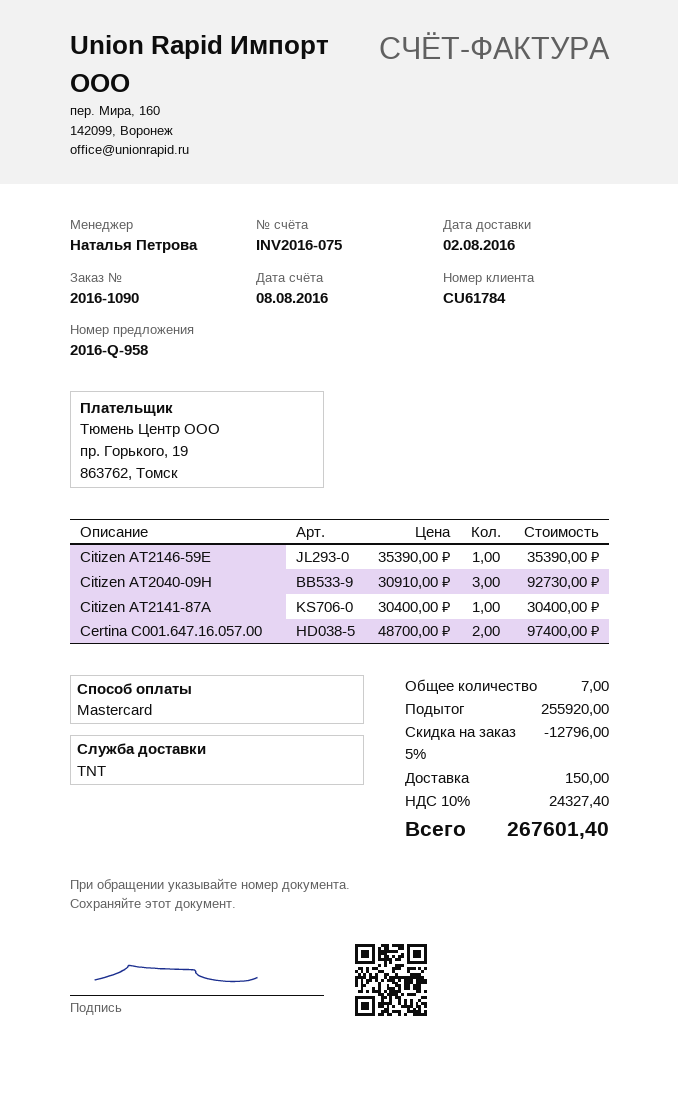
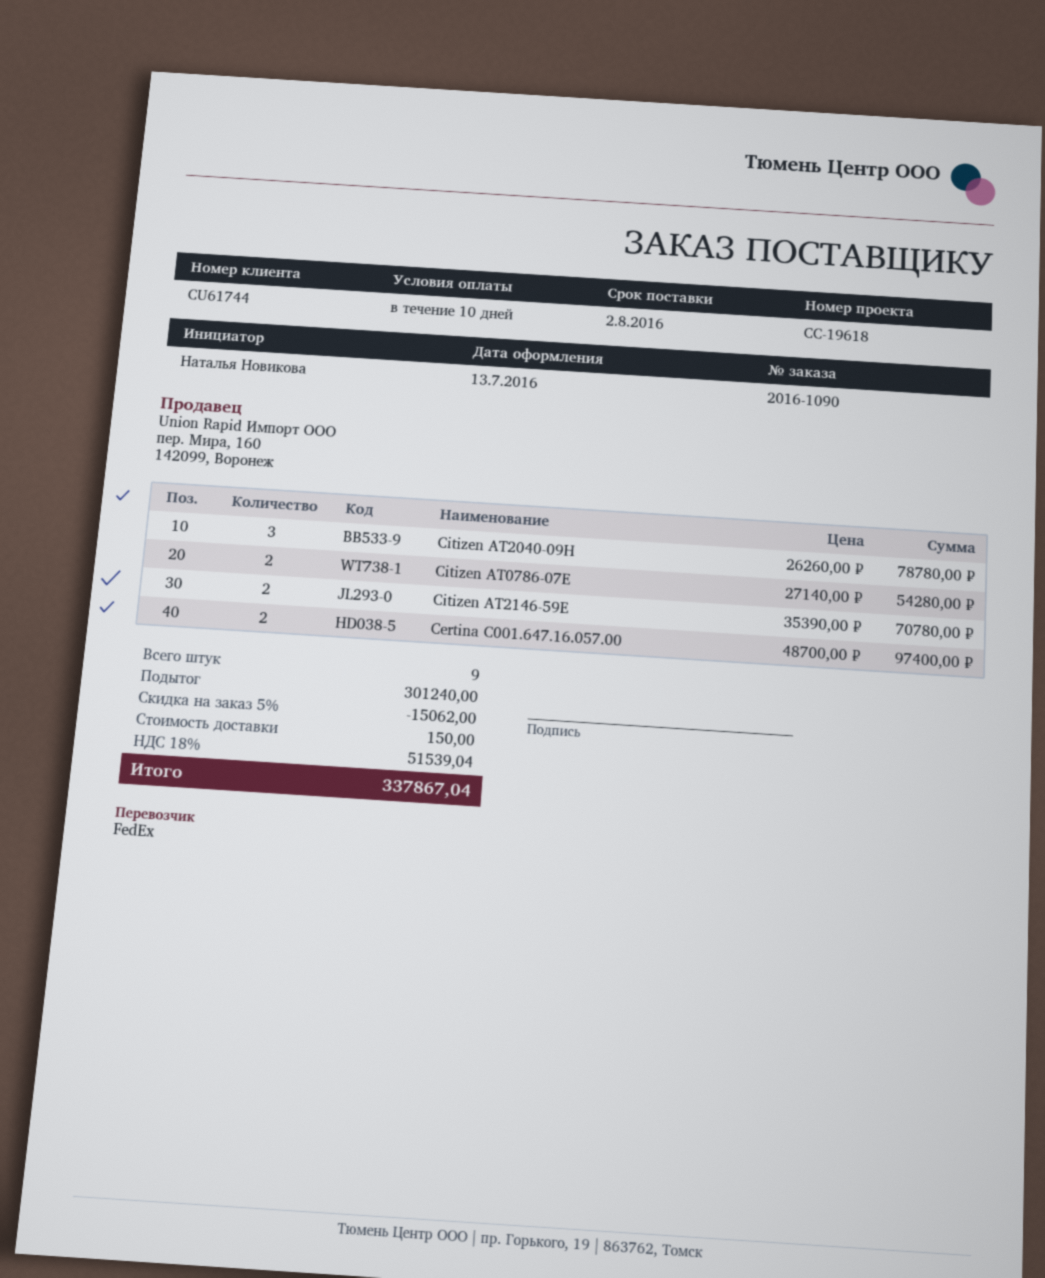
customer number: CU61784 -> CU61744
shipping method: TNT -> FedEx
Citizen AT2146-59E: 1 x 35390.00 = 35390.00 -> 2 x 35390.00 = 70780.00
Citizen AT2040-09H: 3 x 30910.00 = 92730.00 -> 3 x 26260.00 = 78780.00
Citizen AT2141-87A: 1 x 30400.00 = 30400.00 -> none
Citizen AT0786-07E: none -> 2 x 27140.00 = 54280.00
total quantity: 7 -> 9
subtotal: 255920.00 -> 301240.00
discount: 5% = 12796.00 -> 5% = 15062.00
tax: 10% = 24327.40 -> 18% = 51539.04
total: 267601.40 -> 337867.04

